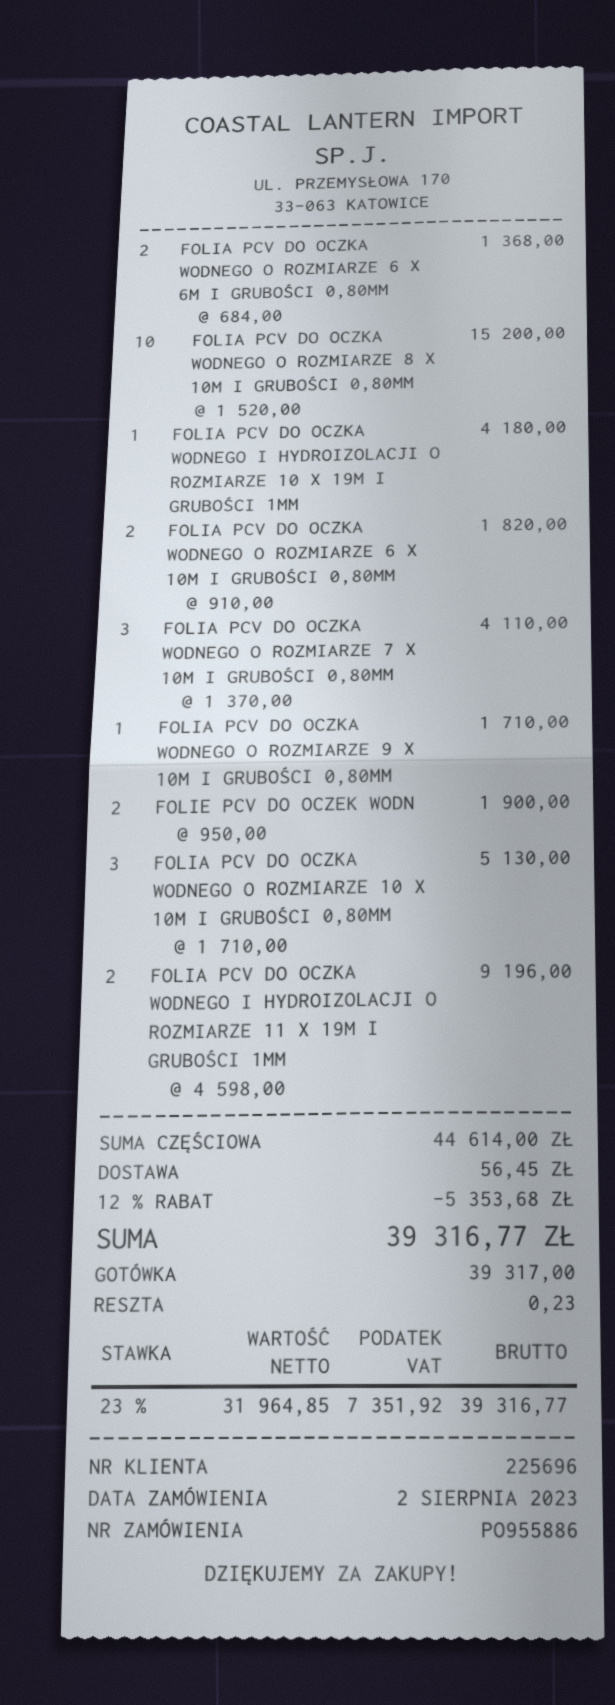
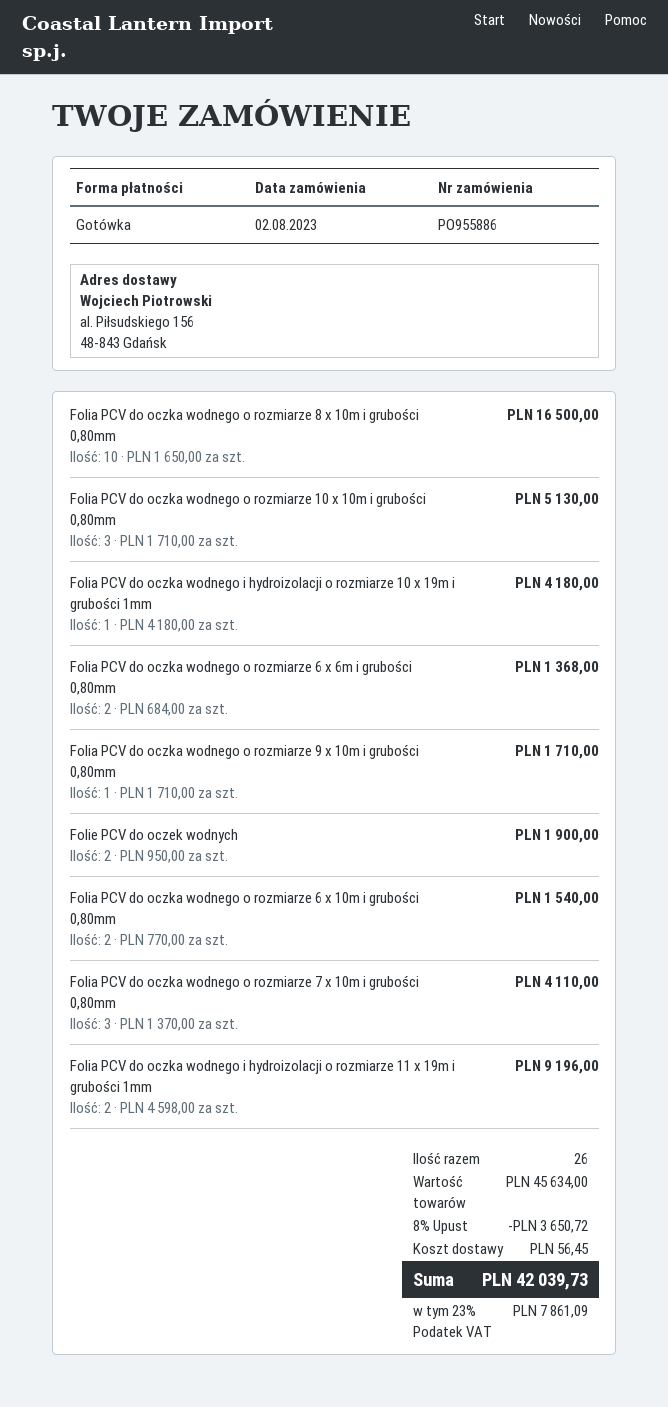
FOLIA PCV DO OCZKA WODNEGO O ROZMIARZE 8 X 10M I GRUBOŚCI 0,80MM: 10 x 1520.00 = 15200.00 -> 10 x 1650.00 = 16500.00
FOLIA PCV DO OCZKA WODNEGO O ROZMIARZE 6 X 10M I GRUBOŚCI 0,80MM: 2 x 910.00 = 1820.00 -> 2 x 770.00 = 1540.00
subtotal: 44614.00 -> 45634.00
discount: 12% = 5353.68 -> 8% = 3650.72
tax: 23% = 7351.92 -> 23% = 7861.09
total: 39316.77 -> 42039.73

